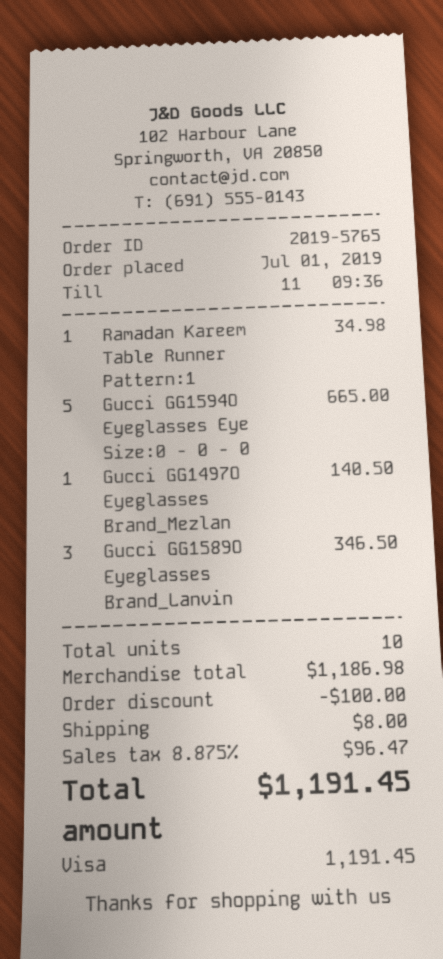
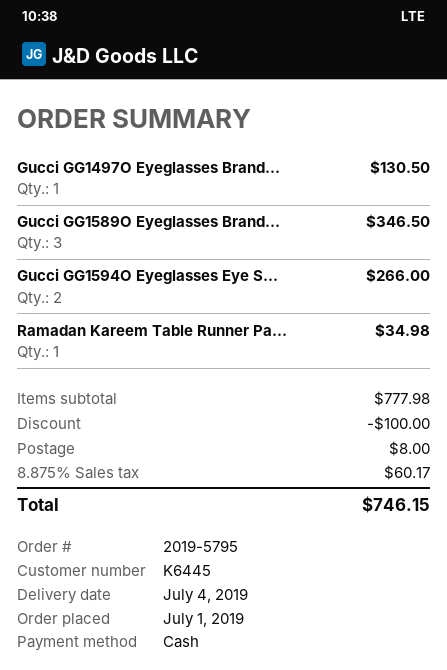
order number: 2019-5765 -> 2019-5795
payment method: Visa -> cash
Gucci GG1594O Eyeglasses Eye Size:0 - 0 - 0: 5 for 665.00 -> 2 for 266.00
Gucci GG1497O Eyeglasses Brand_Mezlan: 1 for 140.50 -> 1 for 130.50
subtotal: 1186.98 -> 777.98
tax: 8.875% = 96.47 -> 8.875% = 60.17
total: 1191.45 -> 746.15

